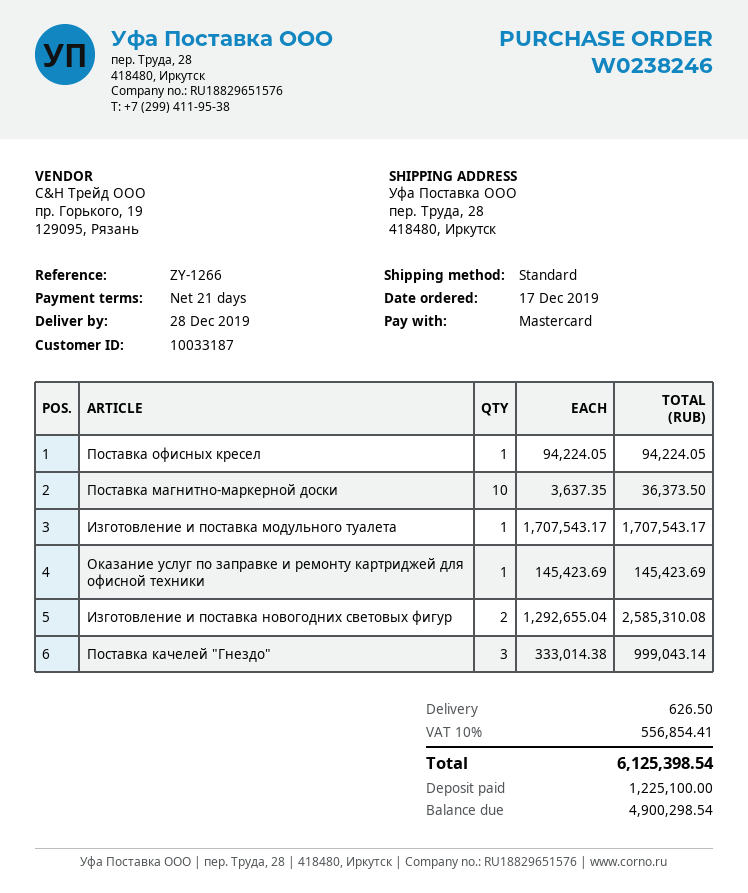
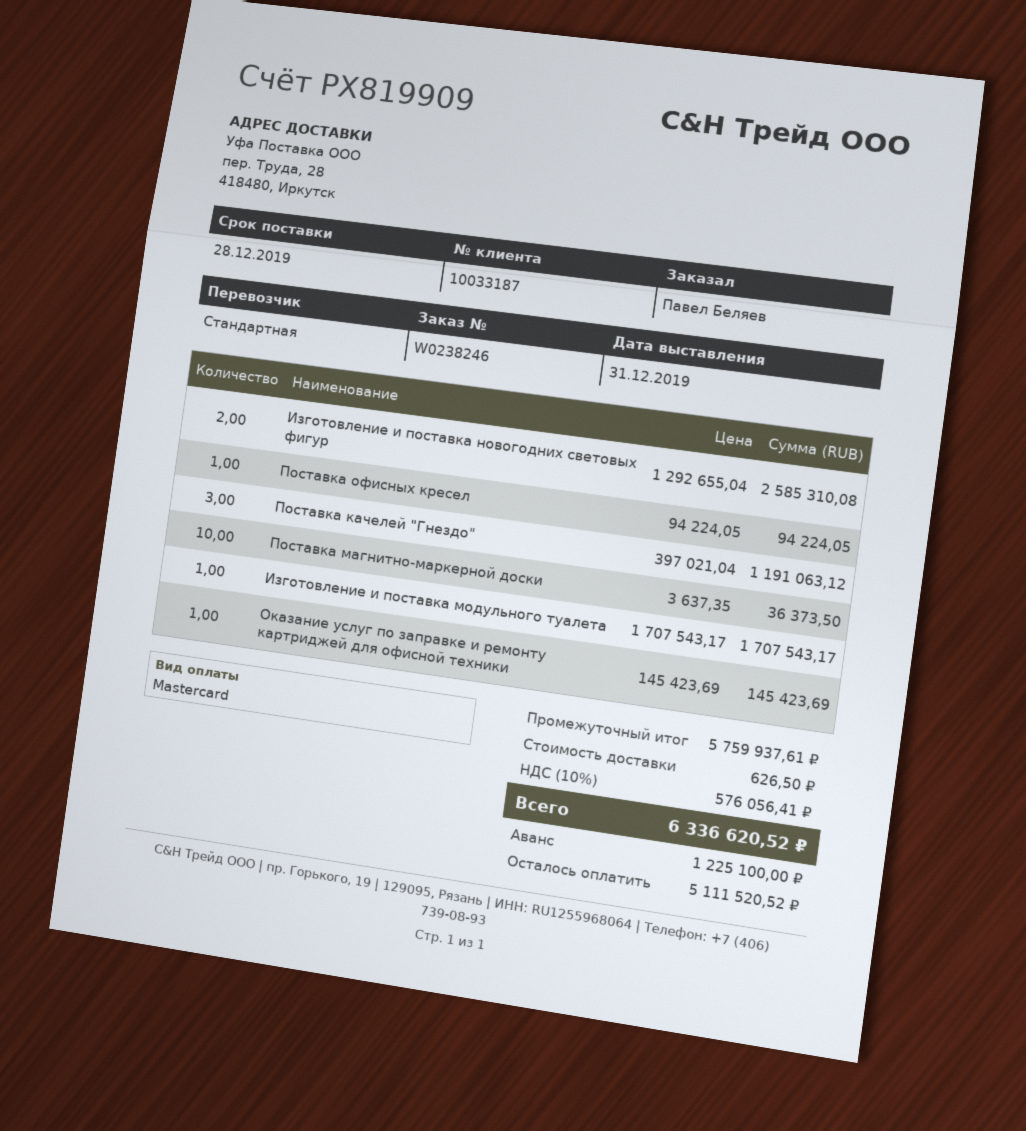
Поставка качелей "Гнездо": 3 x 333014.38 = 999043.14 -> 3 x 397021.04 = 1191063.12
tax: 10% = 556854.41 -> 10% = 576056.41
total: 6125398.54 -> 6336620.52
balance: 4900298.54 -> 5111520.52

